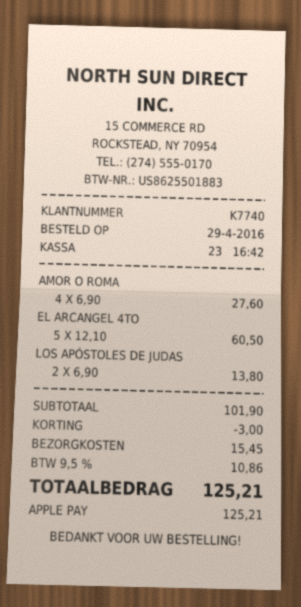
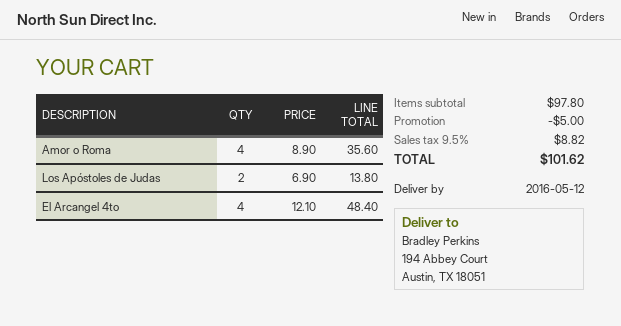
AMOR O ROMA: 4 x 6.90 = 27.60 -> 4 x 8.90 = 35.60
EL ARCANGEL 4TO: 5 x 12.10 = 60.50 -> 4 x 12.10 = 48.40
subtotal: 101.90 -> 97.80
discount: 3.00 -> 5.00
shipping: 15.45 -> none
tax: 9.5% = 10.86 -> 9.5% = 8.82
total: 125.21 -> 101.62

